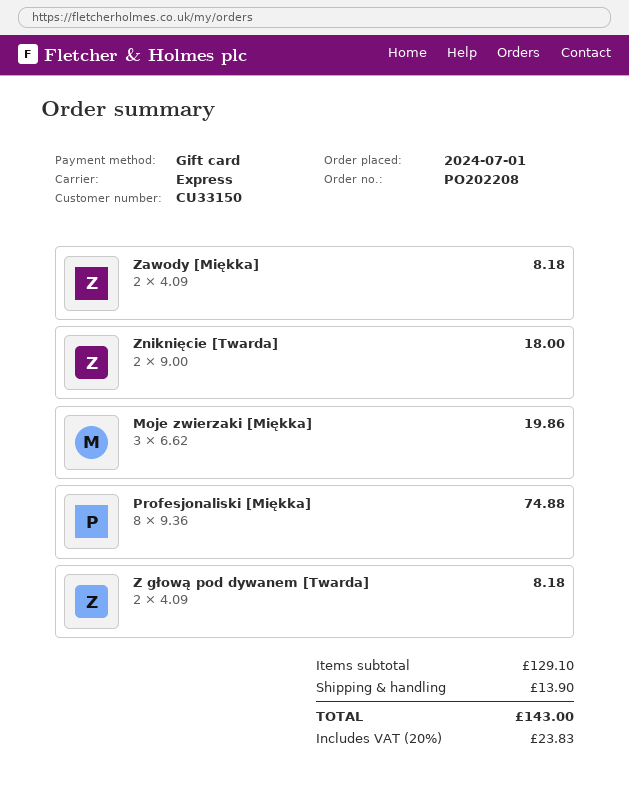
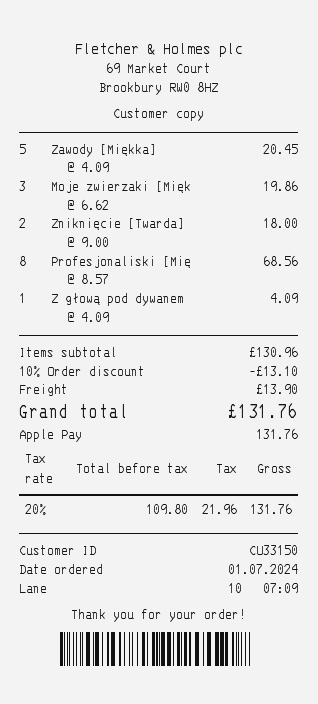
payment method: gift card -> Apple Pay
Zawody [Miękka]: 2 x 4.09 = 8.18 -> 5 x 4.09 = 20.45
Profesjonaliski [Miękka]: 8 x 9.36 = 74.88 -> 8 x 8.57 = 68.56
Z głową pod dywanem [Twarda]: 2 x 4.09 = 8.18 -> 1 x 4.09 = 4.09
subtotal: 129.10 -> 130.96
discount: none -> 10% = 13.10
tax: 20% = 23.83 -> 20% = 21.96
total: 143.00 -> 131.76

